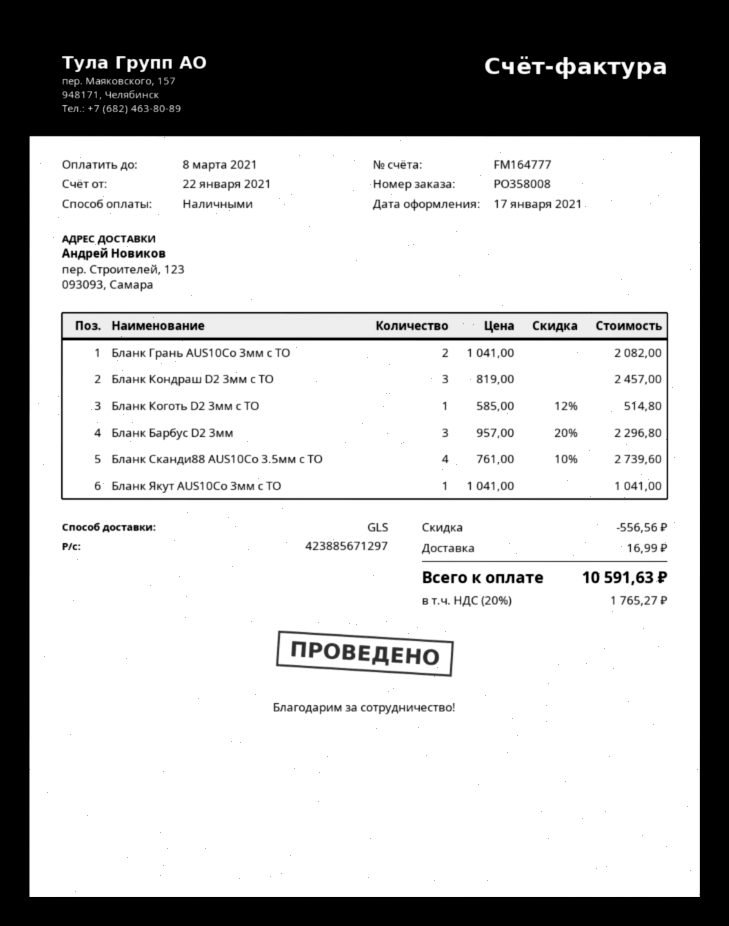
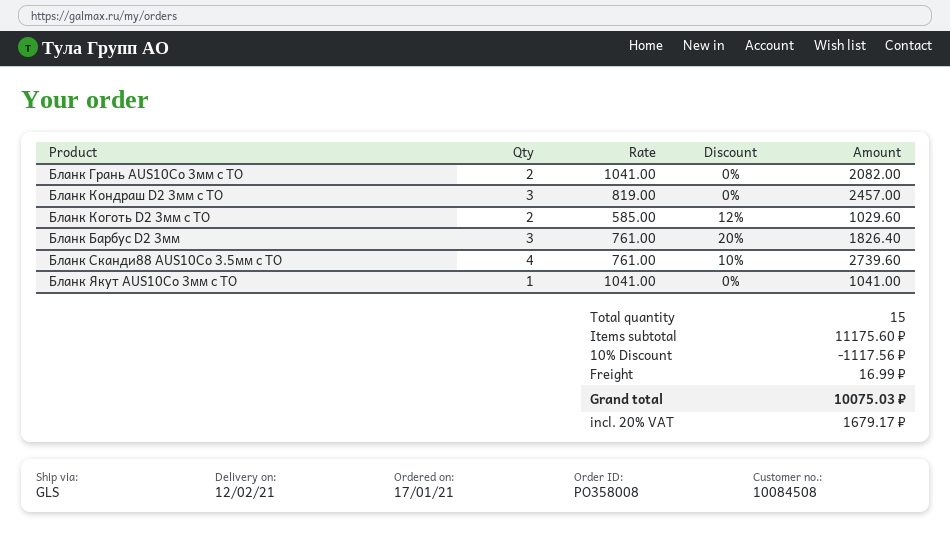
Бланк Коготь D2 3мм с ТО: 1 x 585.00 - 12% = 514.80 -> 2 x 585.00 - 12% = 1029.60
Бланк Барбус D2 3мм: 3 x 957.00 - 20% = 2296.80 -> 3 x 761.00 - 20% = 1826.40
discount: 556.56 -> 1117.56
tax: 20% = 1765.27 -> 20% = 1679.17
total: 10591.63 -> 10075.03

